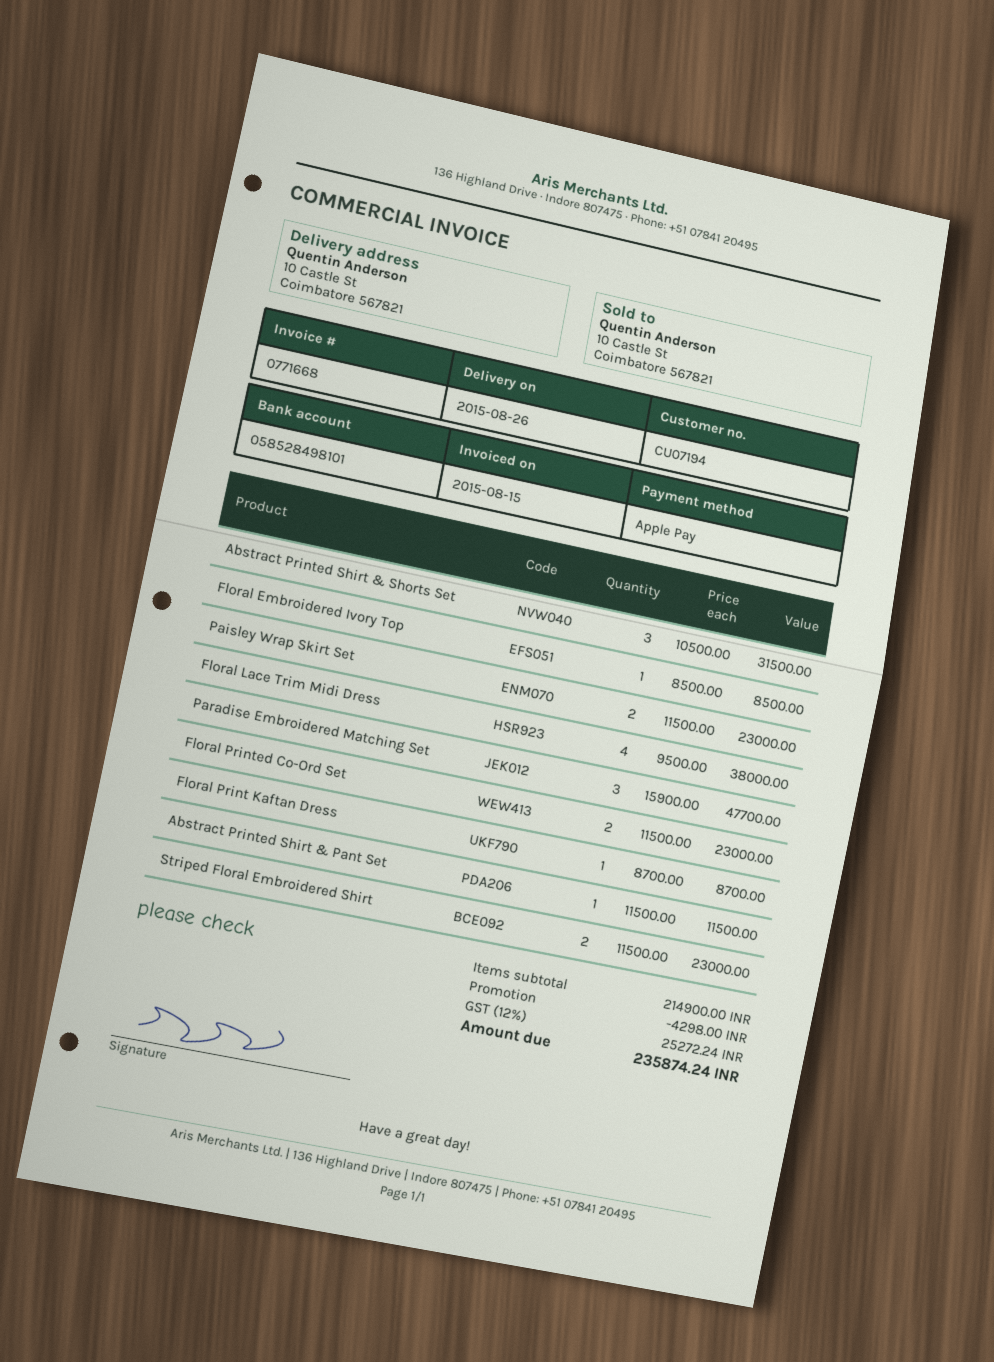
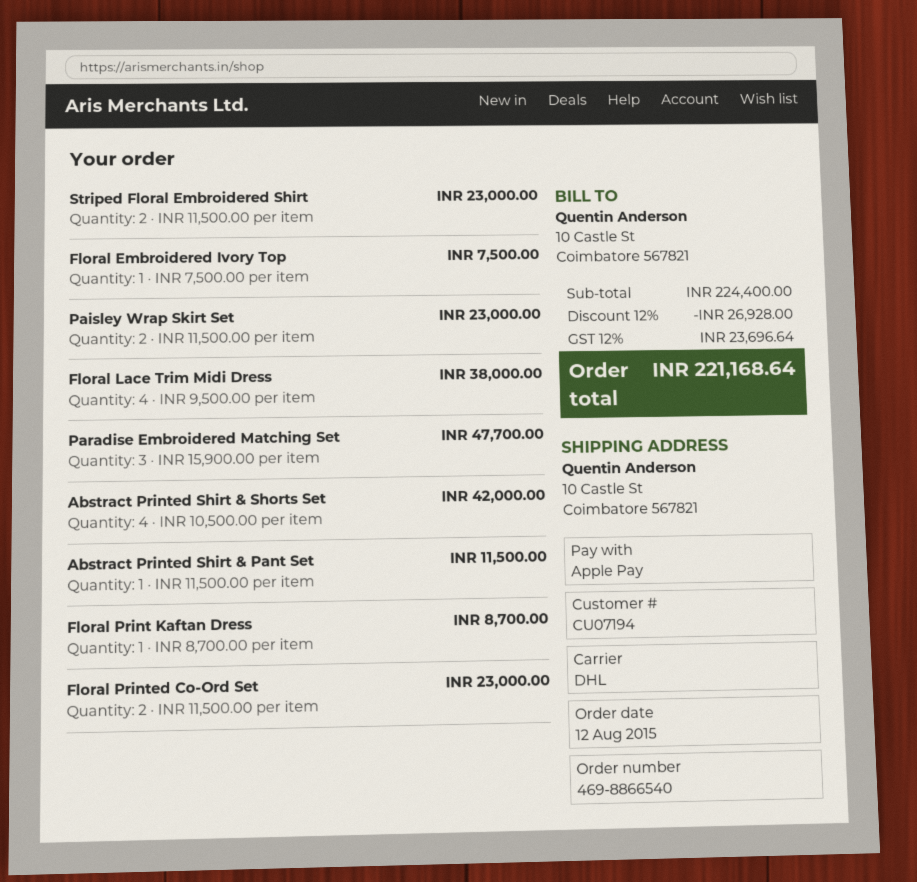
Abstract Printed Shirt & Shorts Set: 3 x 10500.00 = 31500.00 -> 4 x 10500.00 = 42000.00
Floral Embroidered Ivory Top: 1 x 8500.00 = 8500.00 -> 1 x 7500.00 = 7500.00
subtotal: 214900.00 -> 224400.00
discount: 4298.00 -> 26928.00
tax: 12% = 25272.24 -> 12% = 23696.64
total: 235874.24 -> 221168.64

